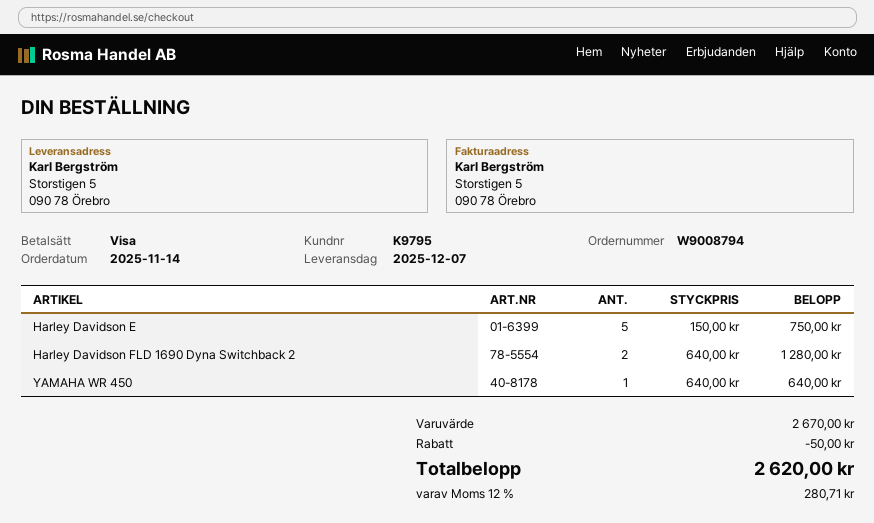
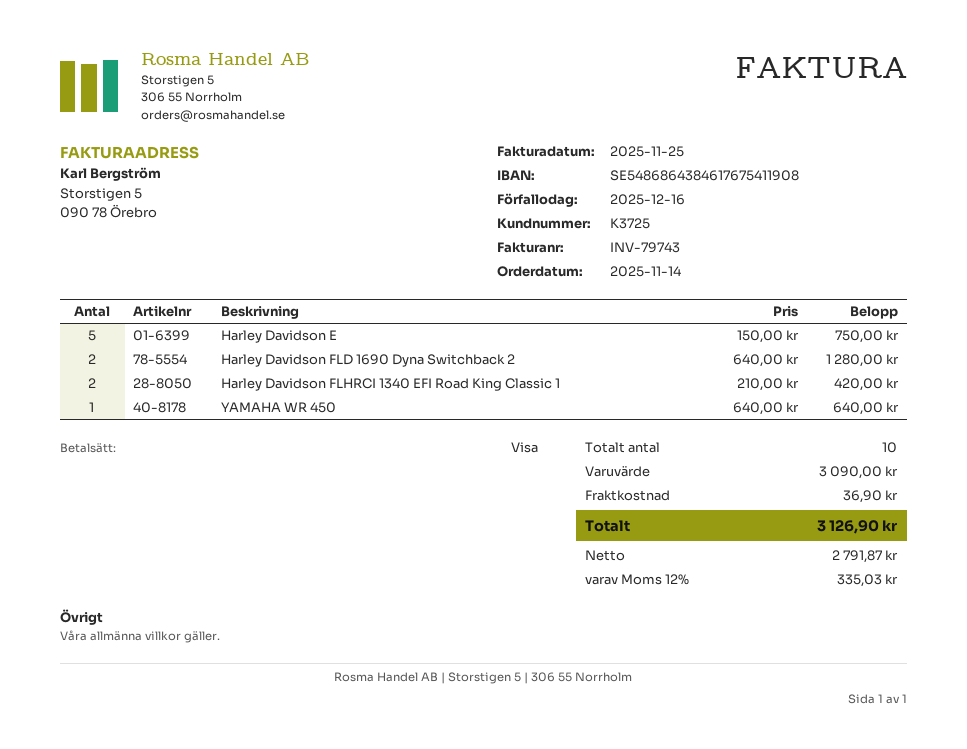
customer number: K9795 -> K3725
Harley Davidson FLHRCI 1340 EFI Road King Classic 1: none -> 2 x 210.00 = 420.00
subtotal: 2670.00 -> 3090.00
discount: 50.00 -> none
shipping: none -> 36.90
tax: 12% = 280.71 -> 12% = 335.03
total: 2620.00 -> 3126.90

